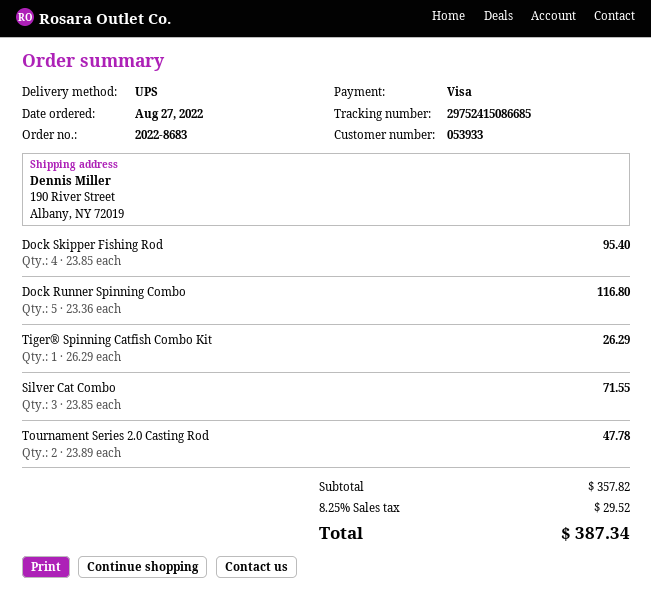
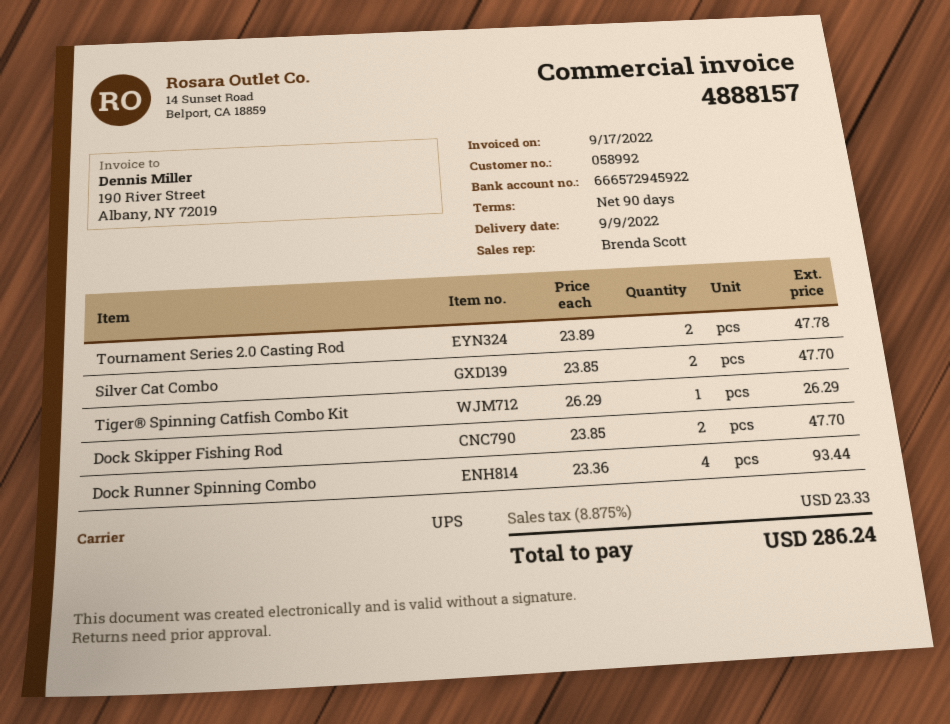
customer number: 053933 -> 058992
Dock Skipper Fishing Rod: 4 x 23.85 = 95.40 -> 2 x 23.85 = 47.70
Dock Runner Spinning Combo: 5 x 23.36 = 116.80 -> 4 x 23.36 = 93.44
Silver Cat Combo: 3 x 23.85 = 71.55 -> 2 x 23.85 = 47.70
tax: 8.25% = 29.52 -> 8.875% = 23.33
total: 387.34 -> 286.24

